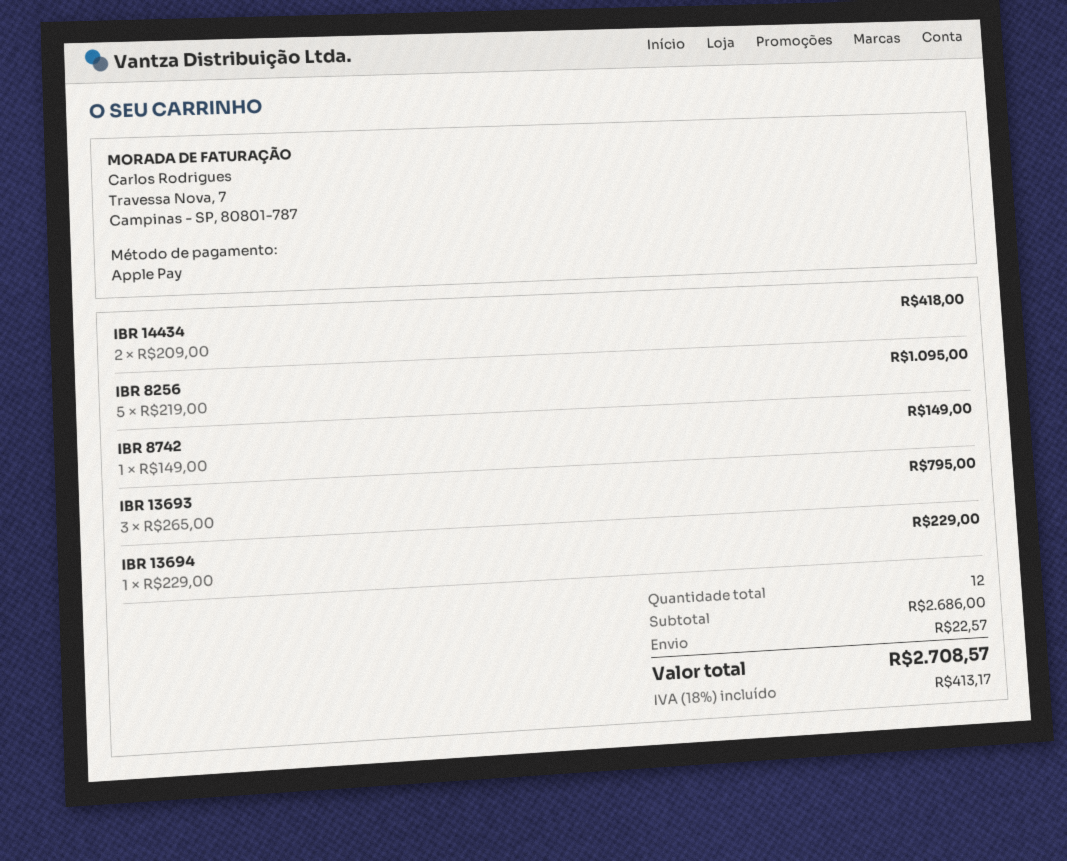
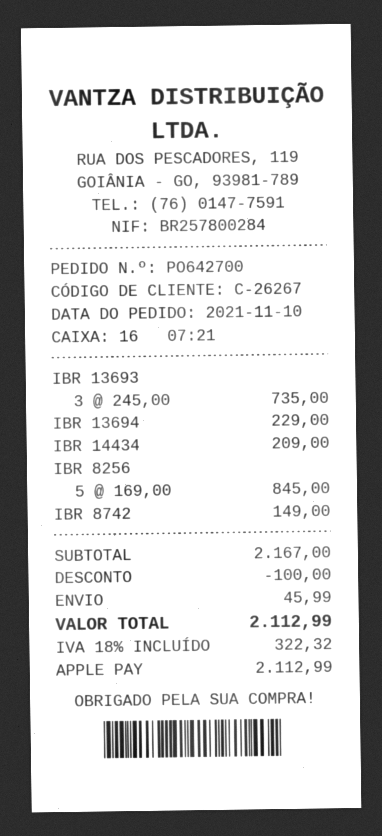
IBR 14434: 2 x 209.00 = 418.00 -> 1 x 209.00 = 209.00
IBR 8256: 5 x 219.00 = 1095.00 -> 5 x 169.00 = 845.00
IBR 13693: 3 x 265.00 = 795.00 -> 3 x 245.00 = 735.00
subtotal: 2686.00 -> 2167.00
discount: none -> 100.00
shipping: 22.57 -> 45.99
tax: 18% = 413.17 -> 18% = 322.32
total: 2708.57 -> 2112.99

